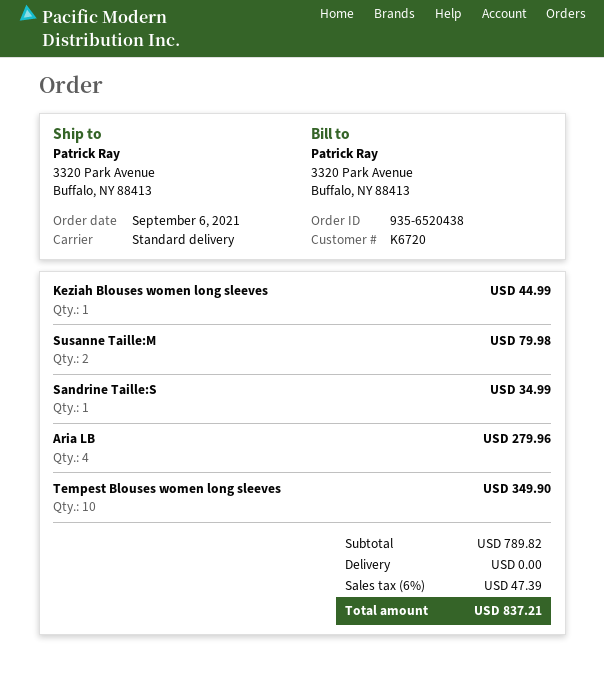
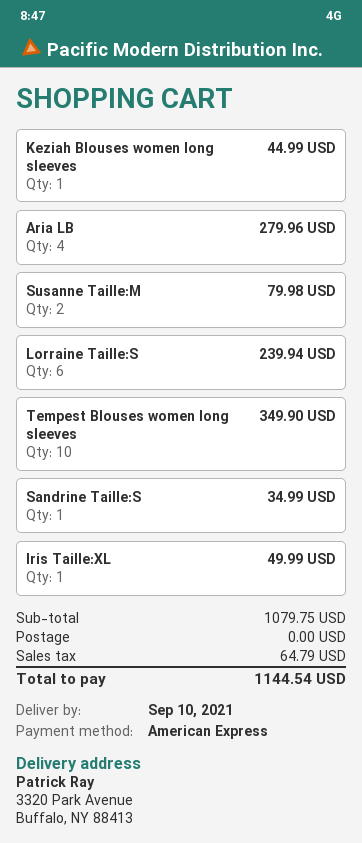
Lorraine Taille:S: none -> 6 for 239.94
Iris Taille:XL: none -> 1 for 49.99
subtotal: 789.82 -> 1079.75
tax: 47.39 -> 64.79
total: 837.21 -> 1144.54

